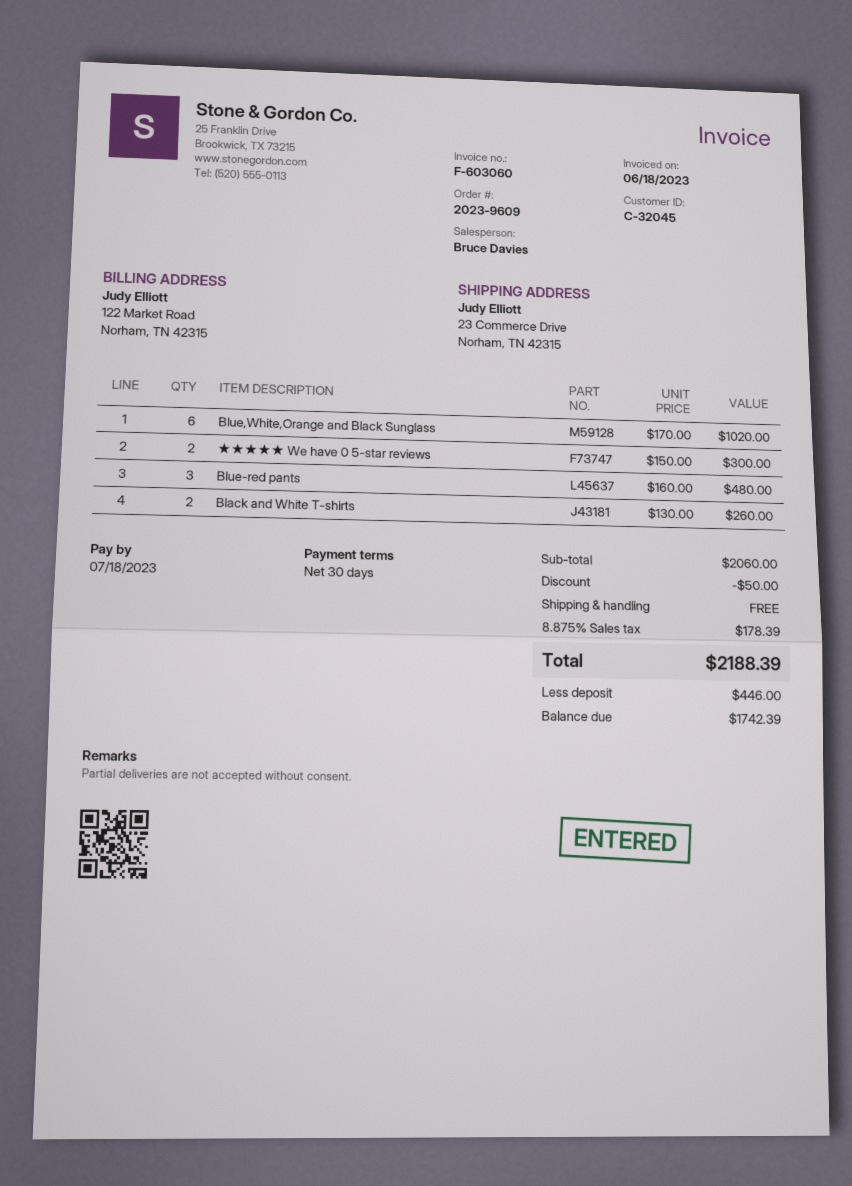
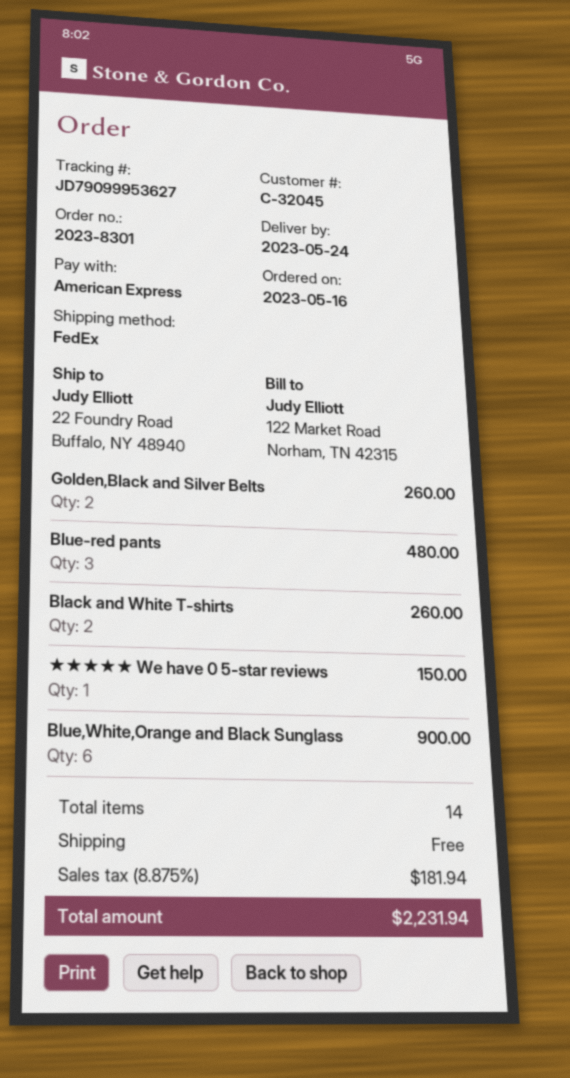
order number: 2023-9609 -> 2023-8301
ship to: 23 Commerce Drive, Norham, TN 42315 -> 22 Foundry Road, Buffalo, NY 48940
Blue,White,Orange and Black Sunglass: 6 for 1020.00 -> 6 for 900.00
★★★★★ We have 0 5-star reviews: 2 for 300.00 -> 1 for 150.00
Golden,Black and Silver Belts: none -> 2 for 260.00
discount: 50.00 -> none
tax: 8.875% = 178.39 -> 8.875% = 181.94
total: 2188.39 -> 2231.94

